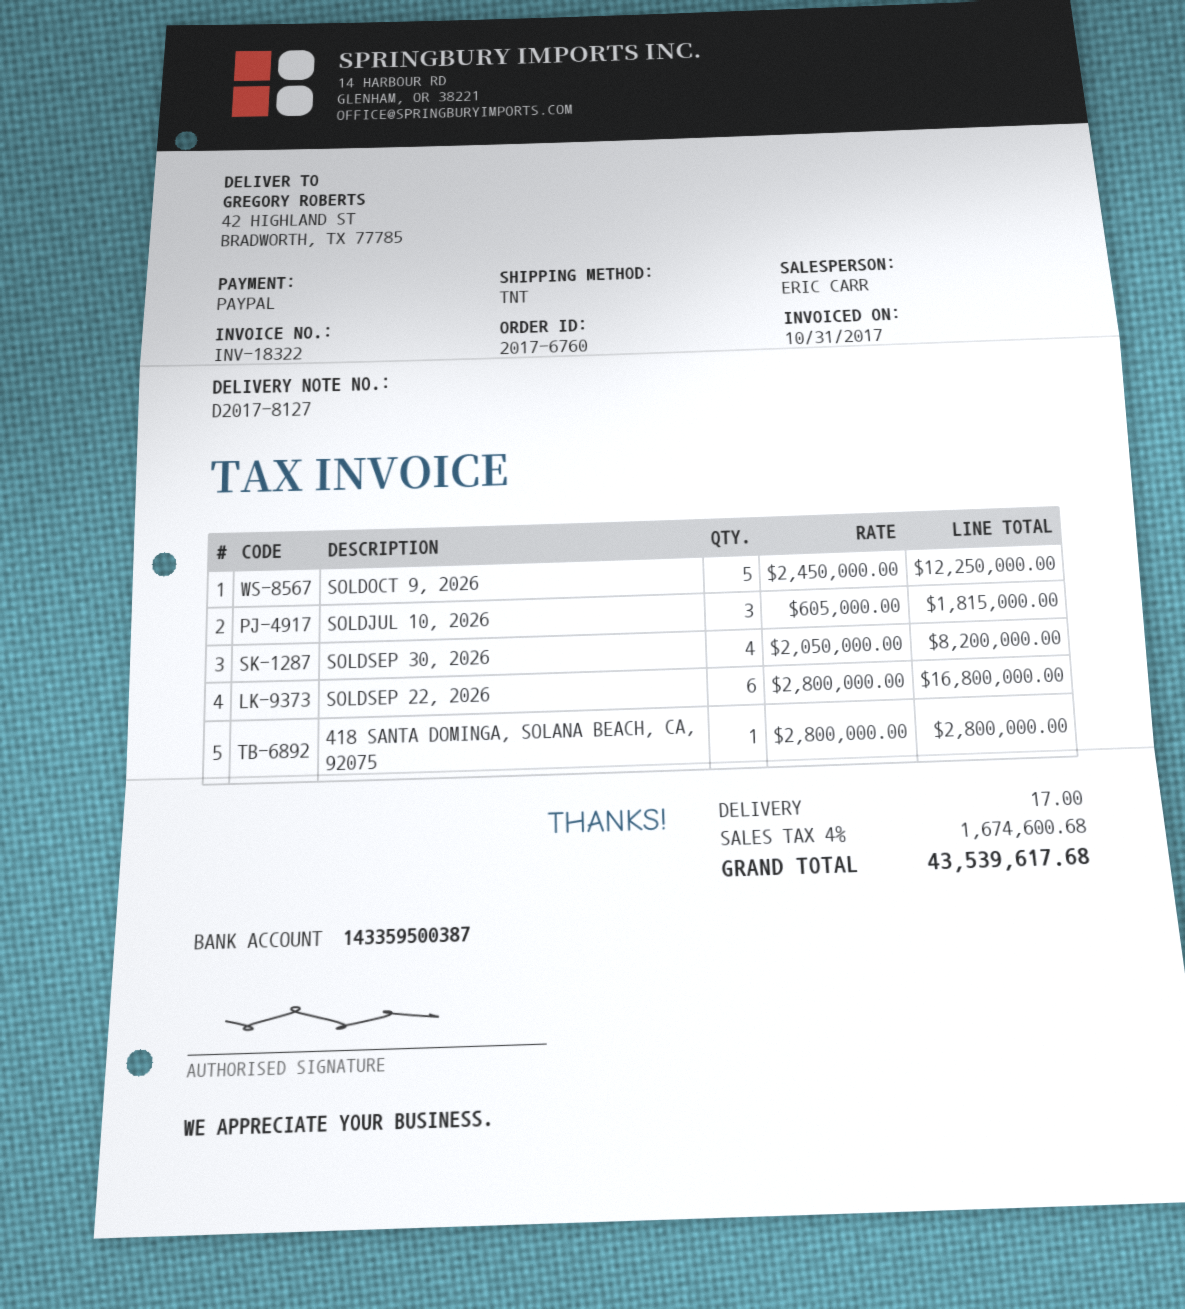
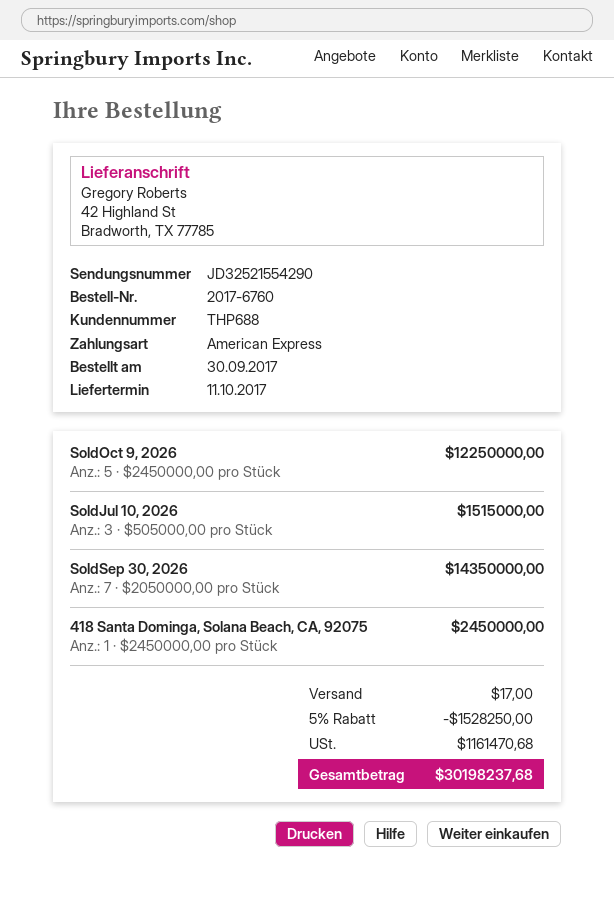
payment method: PayPal -> American Express
SOLDJUL 10, 2026: 3 x 605000.00 = 1815000.00 -> 3 x 505000.00 = 1515000.00
SOLDSEP 30, 2026: 4 x 2050000.00 = 8200000.00 -> 7 x 2050000.00 = 14350000.00
SOLDSEP 22, 2026: 6 x 2800000.00 = 16800000.00 -> none
418 SANTA DOMINGA, SOLANA BEACH, CA, 92075: 1 x 2800000.00 = 2800000.00 -> 1 x 2450000.00 = 2450000.00
discount: none -> 5% = 1528250.00
tax: 1674600.68 -> 1161470.68
total: 43539617.68 -> 30198237.68

